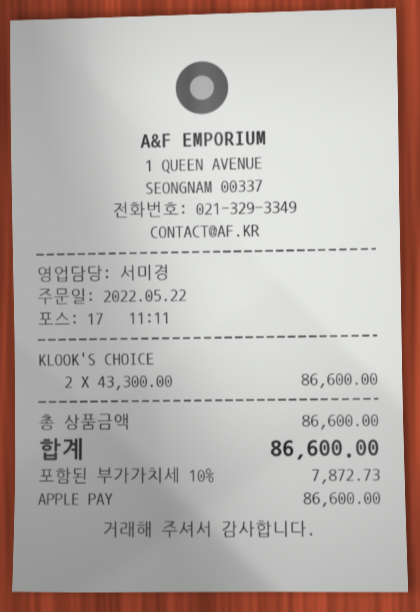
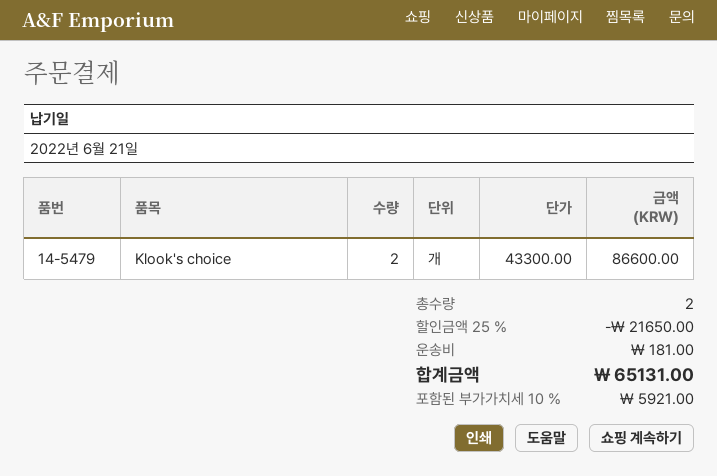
discount: none -> 25% = 21650.00
shipping: none -> 181.00
tax: 10% = 7872.73 -> 10% = 5921.00
total: 86600.00 -> 65131.00

